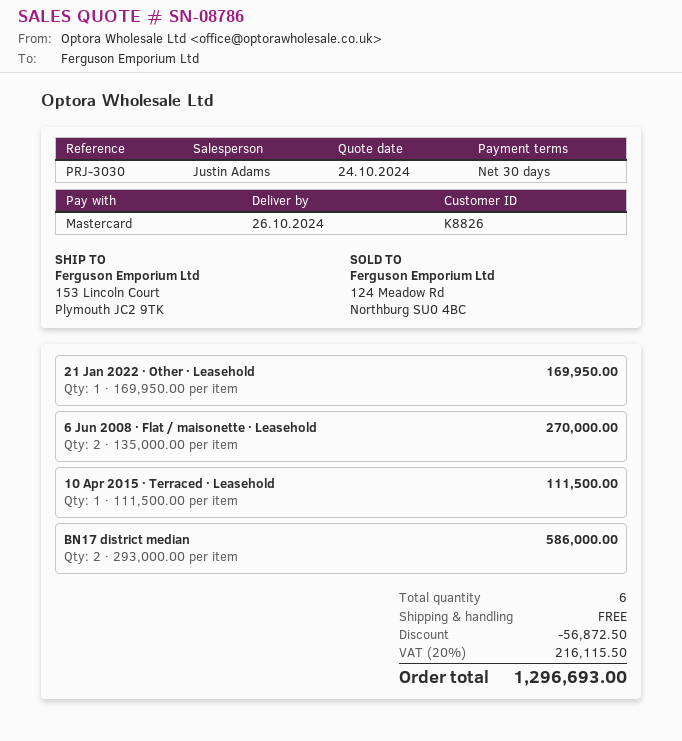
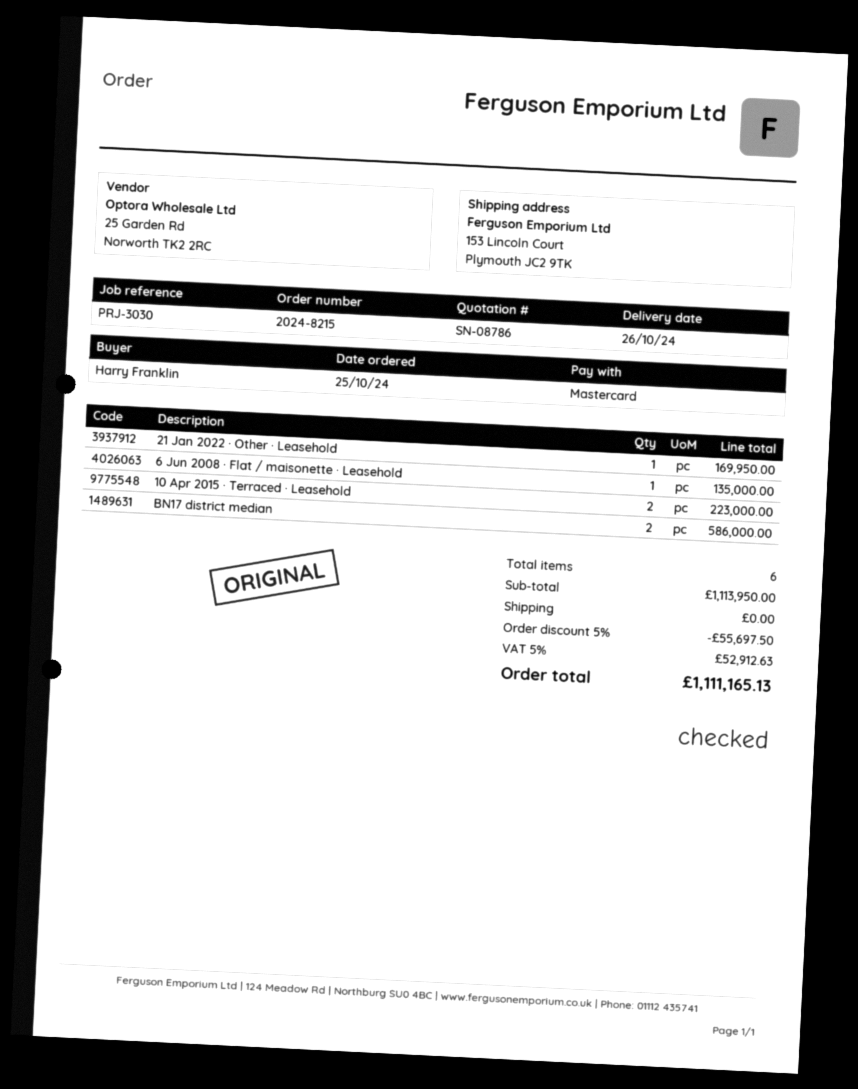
6 Jun 2008 · Flat / maisonette · Leasehold: 2 for 270000.00 -> 1 for 135000.00
10 Apr 2015 · Terraced · Leasehold: 1 for 111500.00 -> 2 for 223000.00
discount: 56872.50 -> 55697.50
tax: 20% = 216115.50 -> 5% = 52912.63
total: 1296693.00 -> 1111165.13

